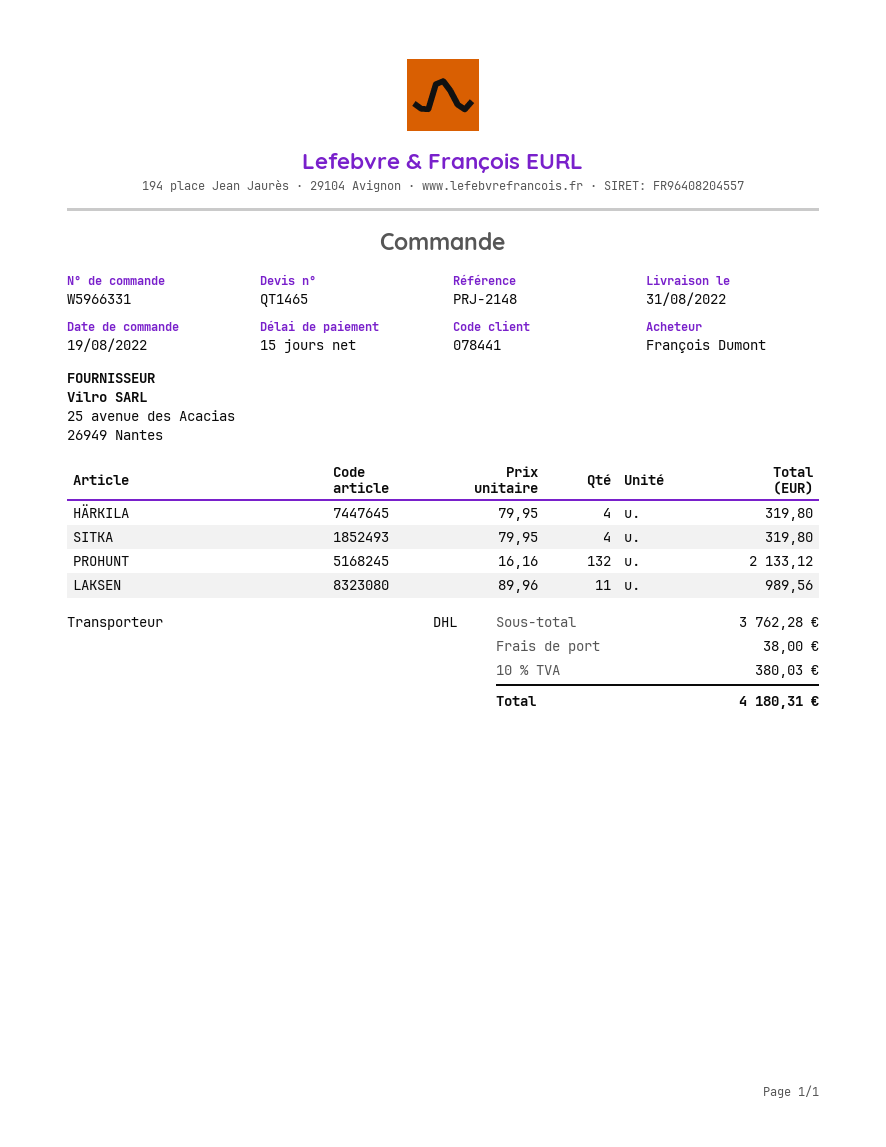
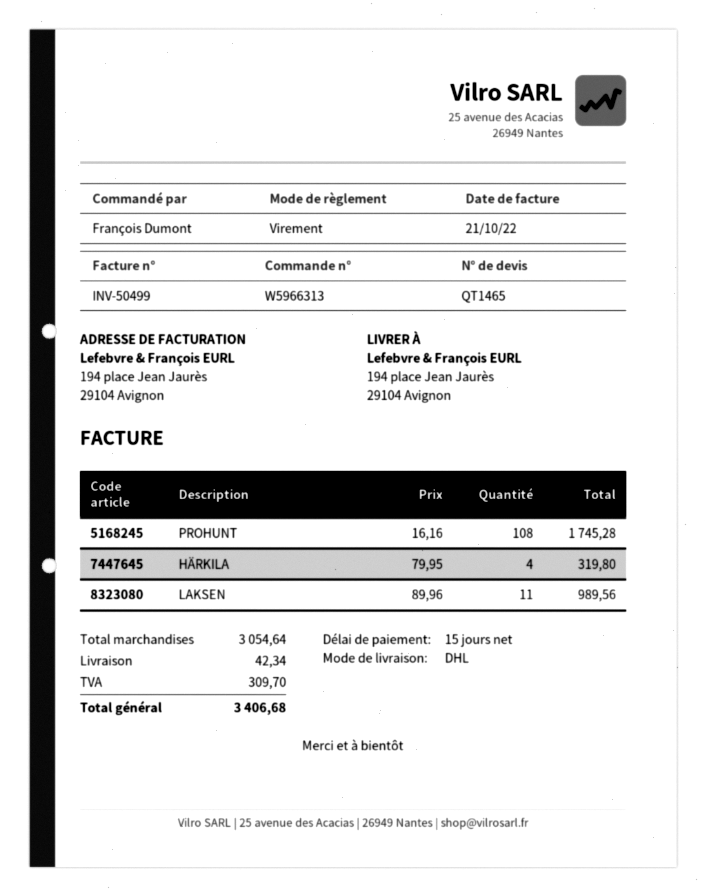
order number: W5966331 -> W5966313
SITKA: 4 x 79.95 = 319.80 -> none
PROHUNT: 132 x 16.16 = 2133.12 -> 108 x 16.16 = 1745.28
subtotal: 3762.28 -> 3054.64
shipping: 38.00 -> 42.34
tax: 380.03 -> 309.70
total: 4180.31 -> 3406.68

